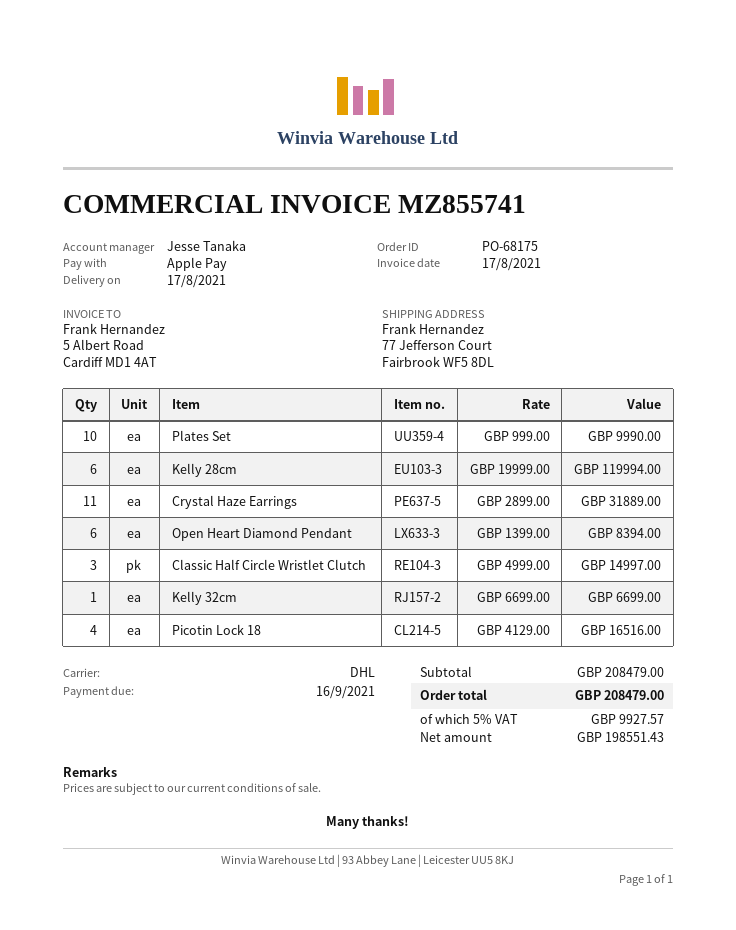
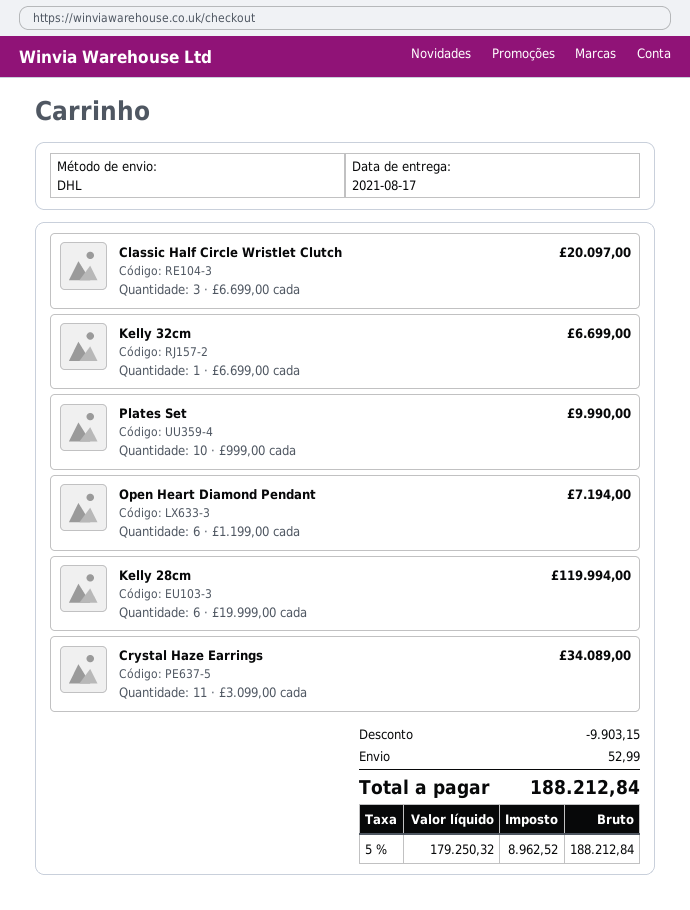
Crystal Haze Earrings: 11 x 2899.00 = 31889.00 -> 11 x 3099.00 = 34089.00
Open Heart Diamond Pendant: 6 x 1399.00 = 8394.00 -> 6 x 1199.00 = 7194.00
Classic Half Circle Wristlet Clutch: 3 x 4999.00 = 14997.00 -> 3 x 6699.00 = 20097.00
Picotin Lock 18: 4 x 4129.00 = 16516.00 -> none
discount: none -> 9903.15
shipping: none -> 52.99
net: 198551.43 -> 179250.32
tax: 5% = 9927.57 -> 5% = 8962.52
total: 208479.00 -> 188212.84

